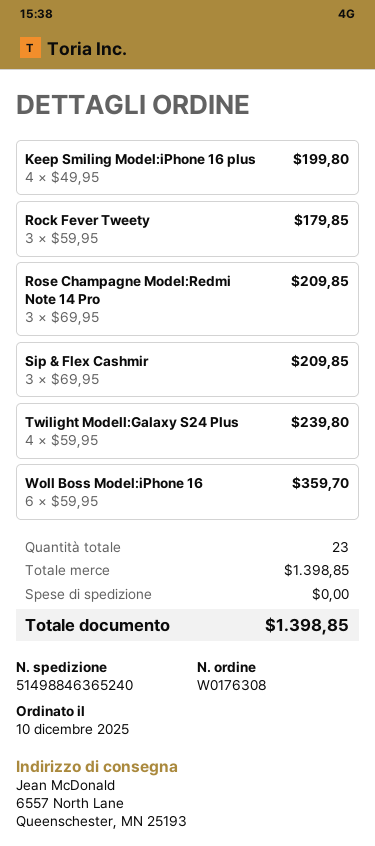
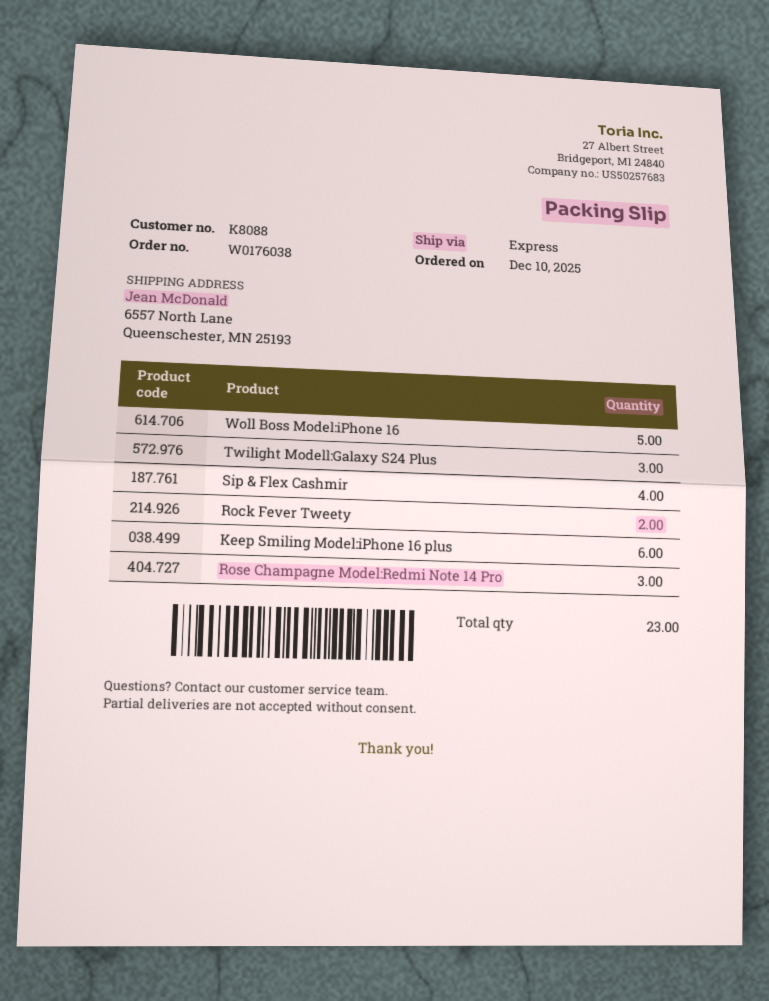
order number: W0176308 -> W0176038
Keep Smiling Model:iPhone 16 plus: 4 -> 6
Rock Fever Tweety: 3 -> 2
Sip & Flex Cashmir: 3 -> 4
Twilight Modell:Galaxy S24 Plus: 4 -> 3
Woll Boss Model:iPhone 16: 6 -> 5

